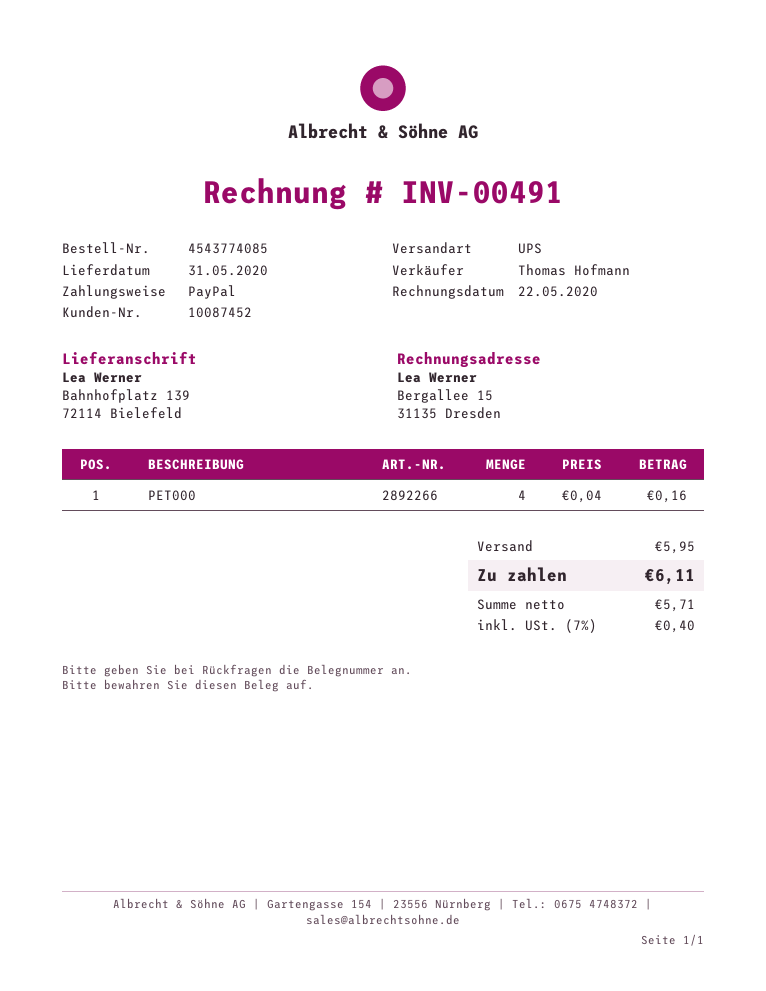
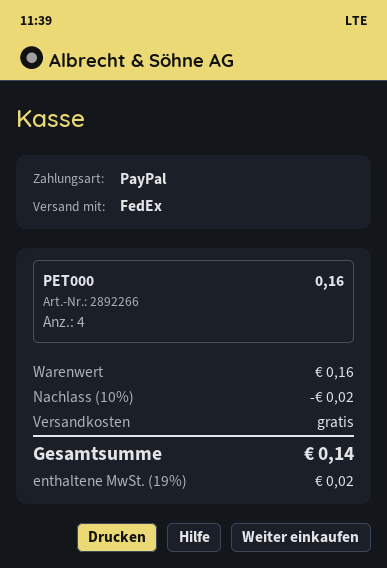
shipping method: UPS -> FedEx
discount: none -> 10% = 0.02
shipping: 5.95 -> 0.00
tax: 7% = 0.40 -> 19% = 0.02
total: 6.11 -> 0.14

